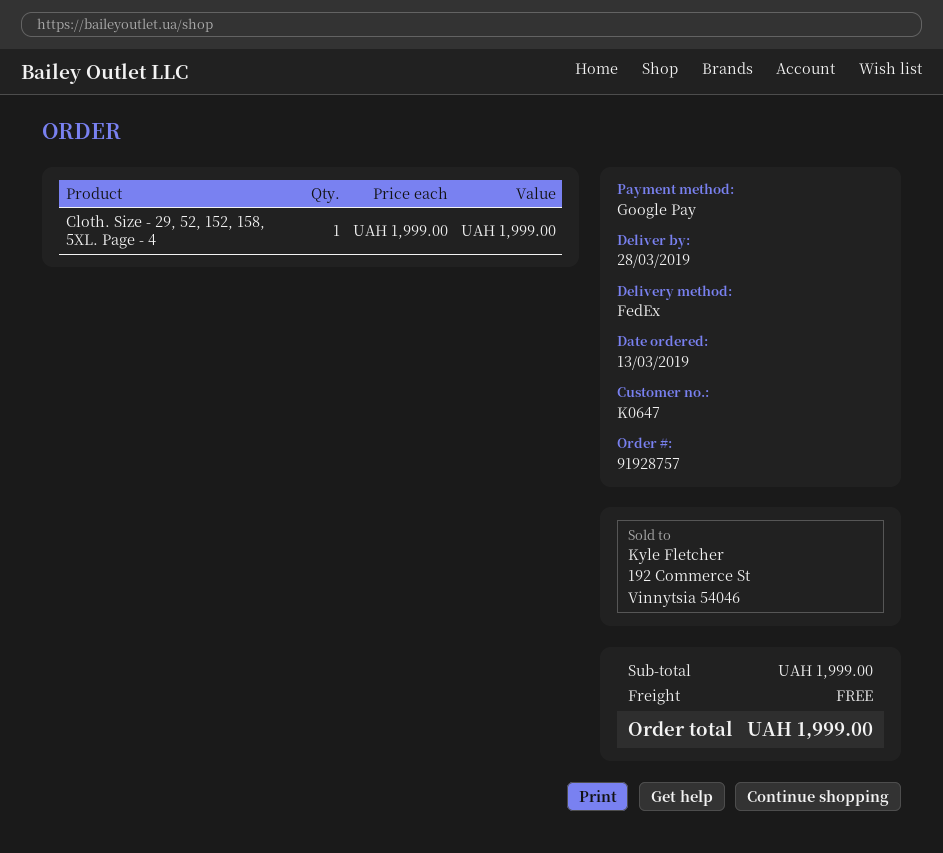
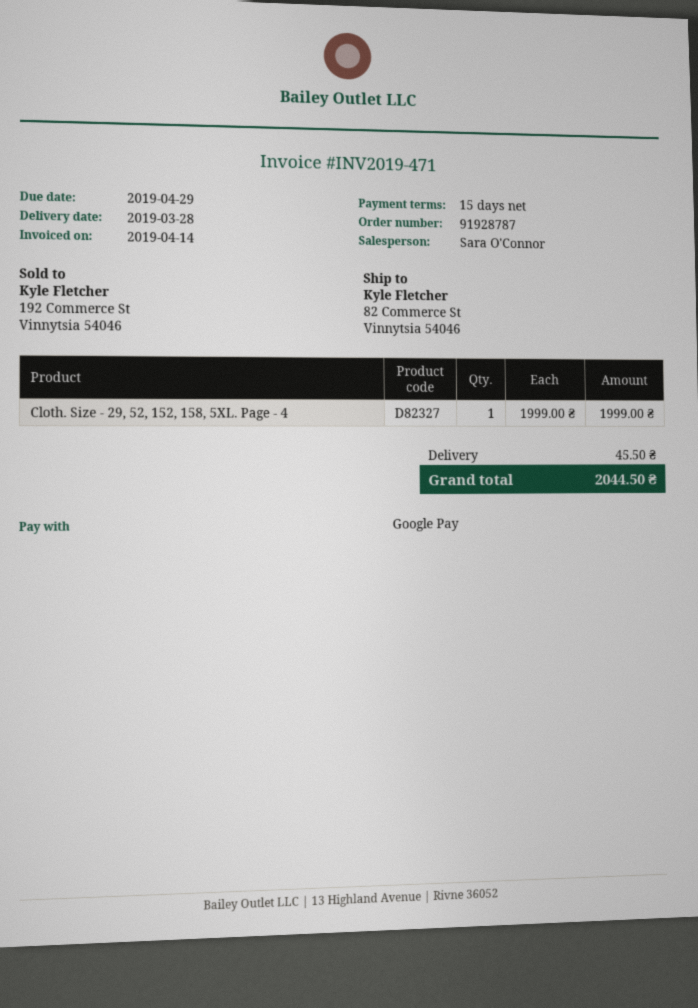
order number: 91928757 -> 91928787
shipping: 0.00 -> 45.50
total: 1999.00 -> 2044.50

